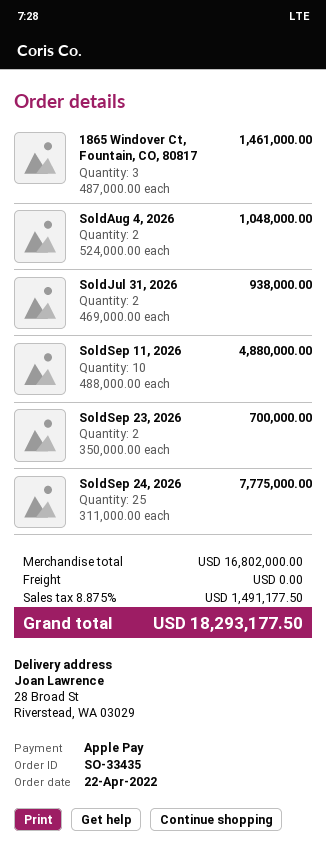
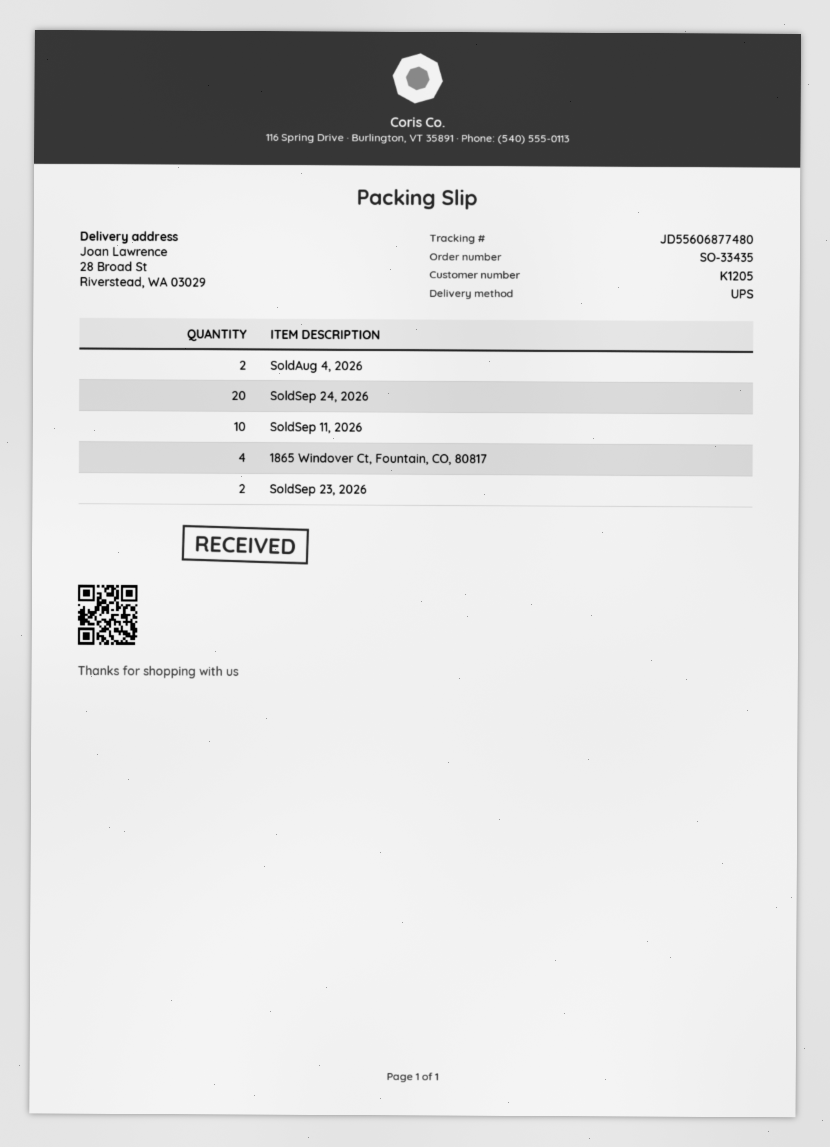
1865 Windover Ct, Fountain, CO, 80817: 3 -> 4
SoldJul 31, 2026: 2 -> none
SoldSep 24, 2026: 25 -> 20

